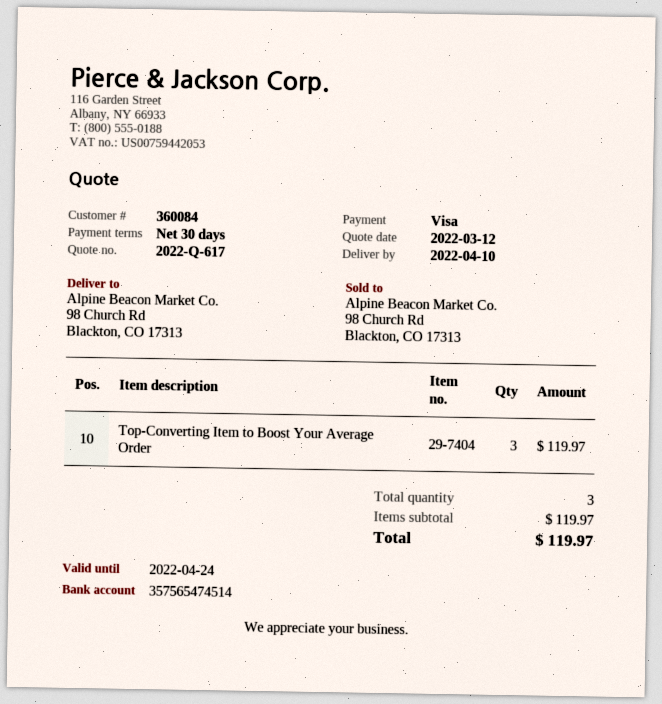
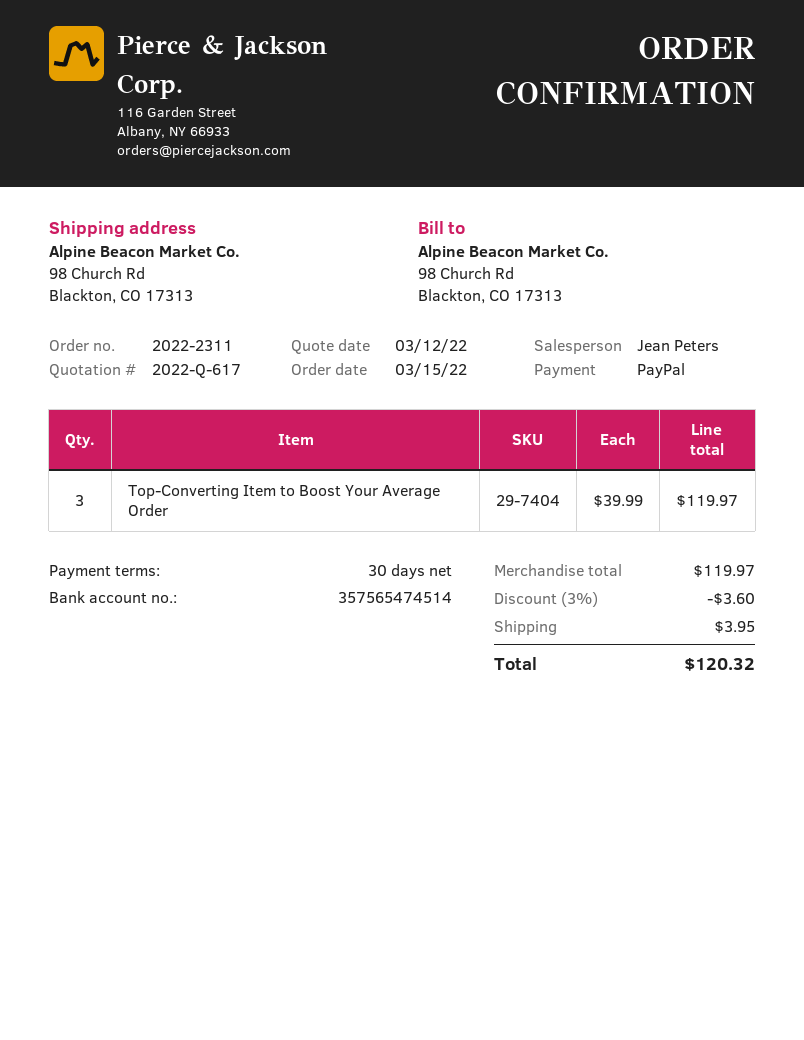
payment method: Visa -> PayPal
discount: none -> 3% = 3.60
shipping: none -> 3.95
total: 119.97 -> 120.32

